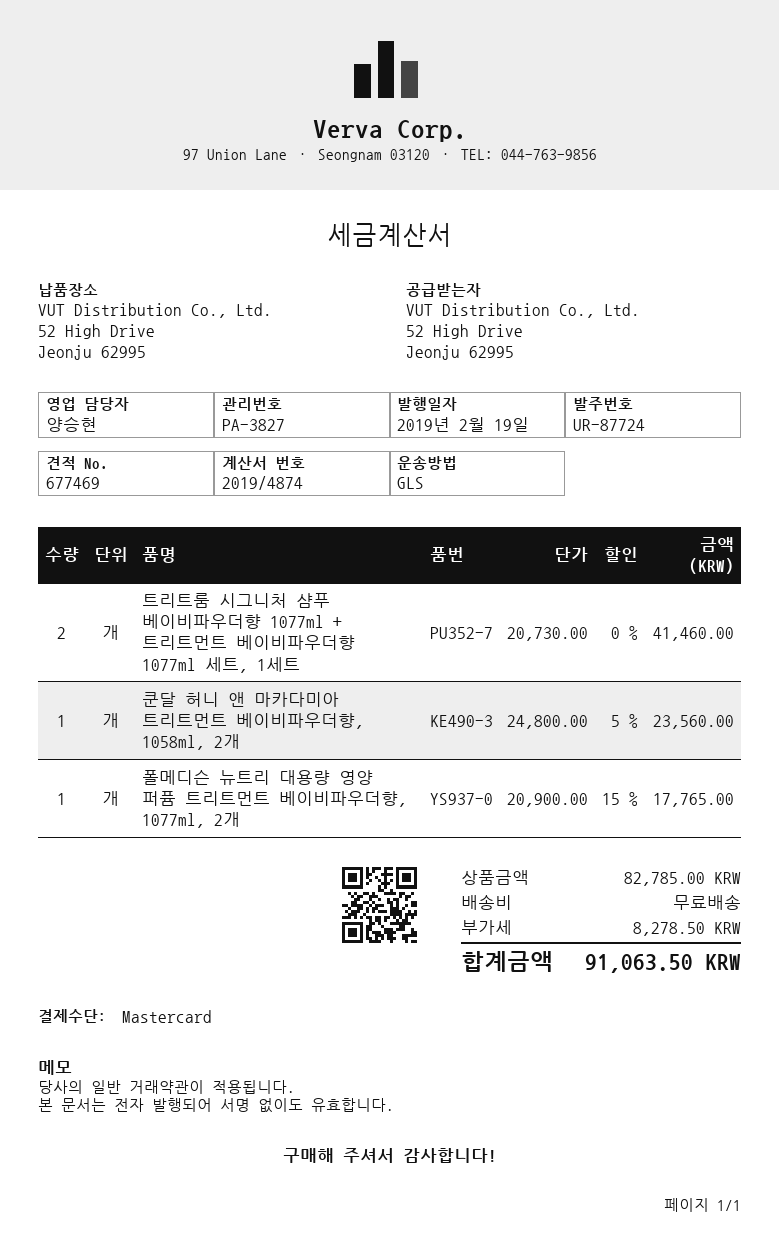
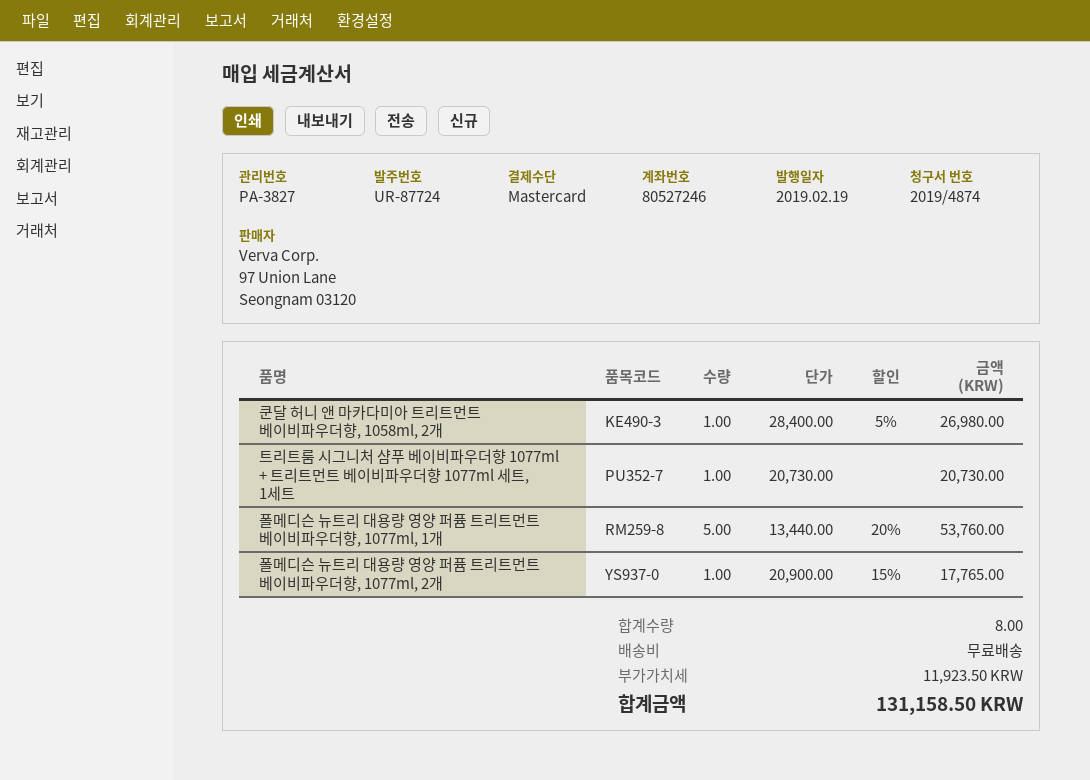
트리트룸 시그니처 샴푸 베이비파우더향 1077ml + 트리트먼트 베이비파우더향 1077ml 세트, 1세트: 2 x 20730.00 = 41460.00 -> 1 x 20730.00 = 20730.00
쿤달 허니 앤 마카다미아 트리트먼트 베이비파우더향, 1058ml, 2개: 1 x 24800.00 - 5% = 23560.00 -> 1 x 28400.00 - 5% = 26980.00
폴메디슨 뉴트리 대용량 영양 퍼퓸 트리트먼트 베이비파우더향, 1077ml, 1개: none -> 5 x 13440.00 - 20% = 53760.00
tax: 8278.50 -> 11923.50
total: 91063.50 -> 131158.50

